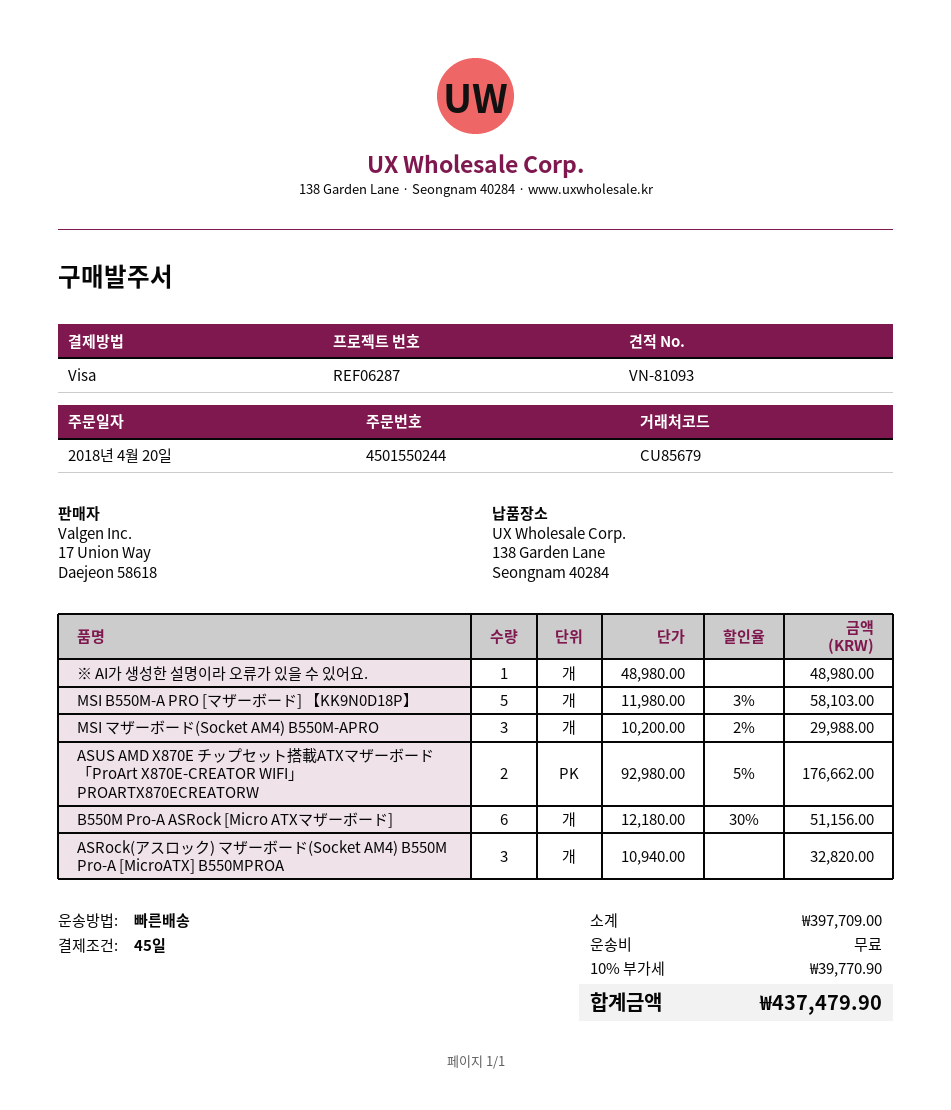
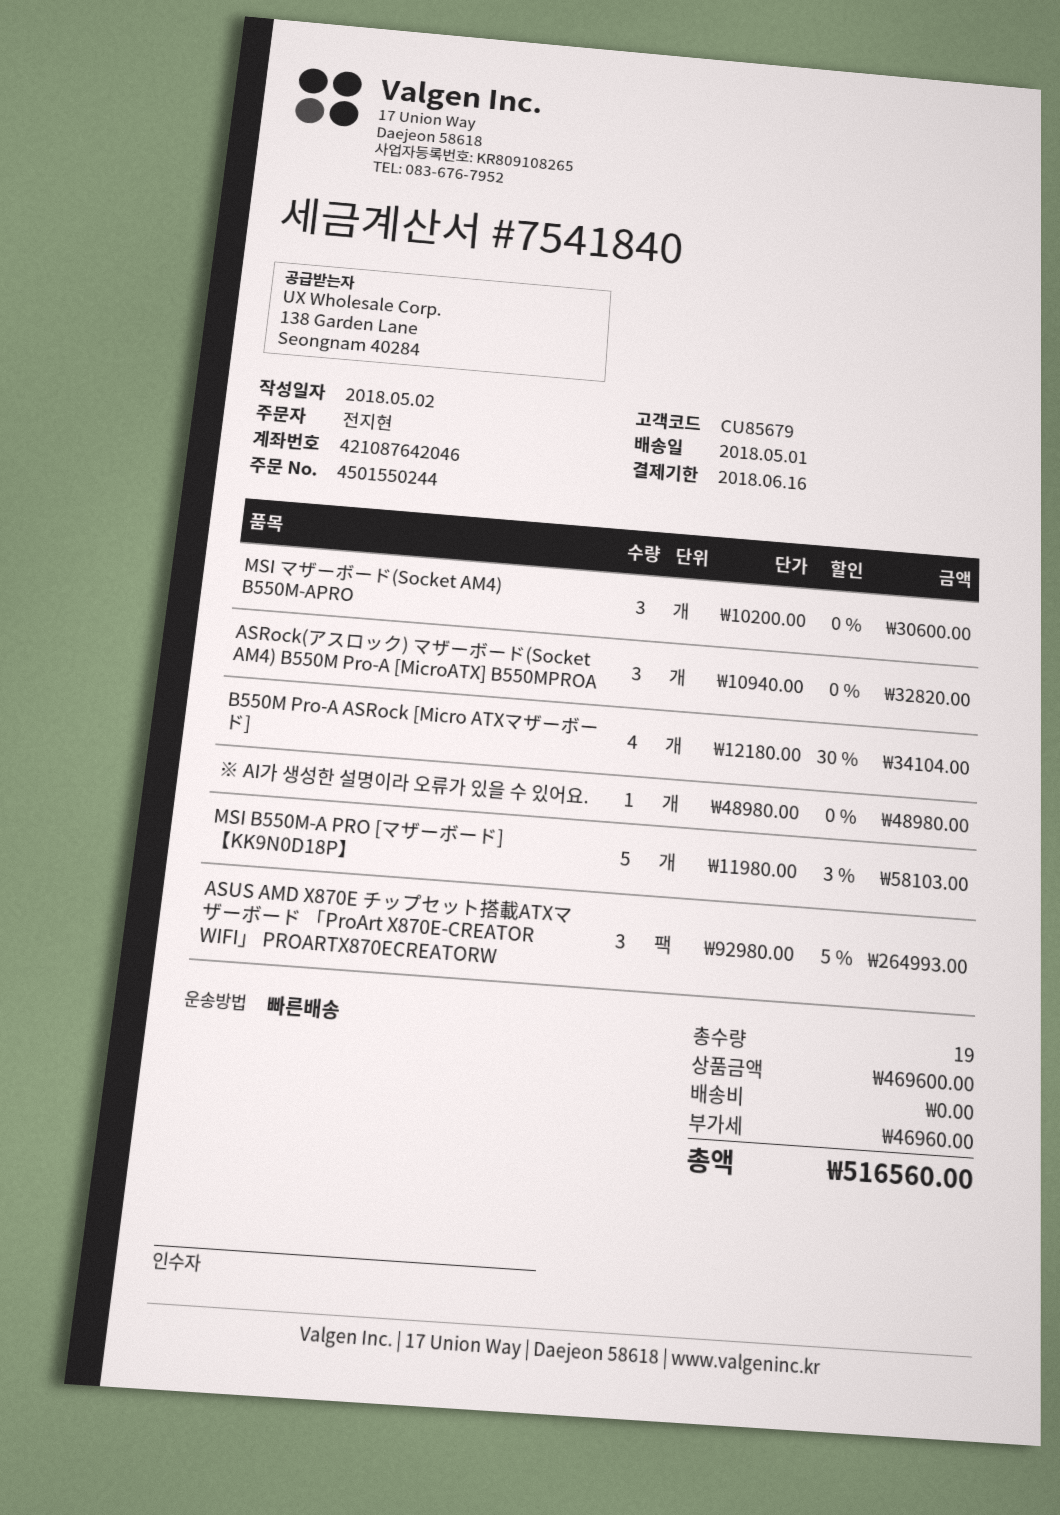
MSI マザーボード(Socket AM4) B550M-APRO: 3 x 10200.00 - 2% = 29988.00 -> 3 x 10200.00 = 30600.00
ASUS AMD X870E チップセット搭載ATXマザーボード 「ProArt X870E-CREATOR WIFI」 PROARTX870ECREATORW: 2 x 92980.00 - 5% = 176662.00 -> 3 x 92980.00 - 5% = 264993.00
B550M Pro-A ASRock [Micro ATXマザーボード]: 6 x 12180.00 - 30% = 51156.00 -> 4 x 12180.00 - 30% = 34104.00
subtotal: 397709.00 -> 469600.00
tax: 39770.90 -> 46960.00
total: 437479.90 -> 516560.00

